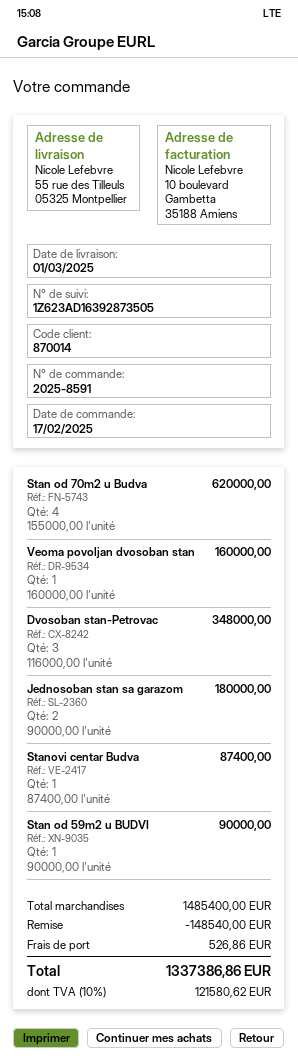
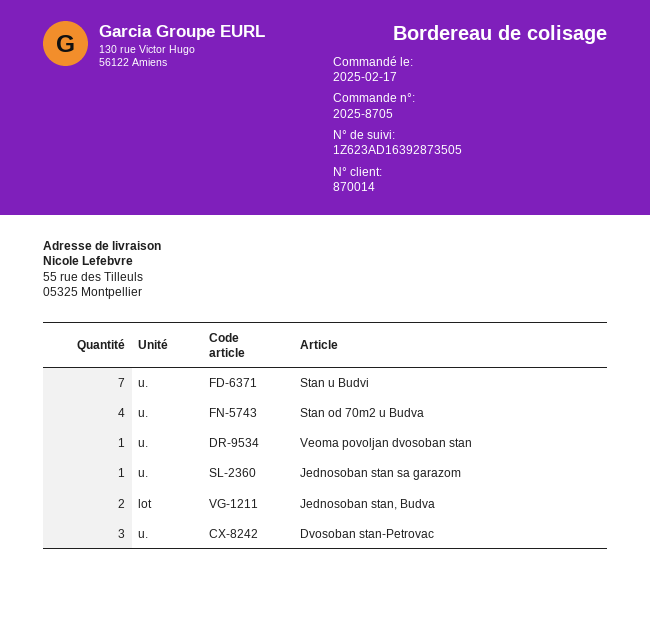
order number: 2025-8591 -> 2025-8705
Jednosoban stan sa garazom: 2 -> 1
Stanovi centar Budva: 1 -> none
Stan od 59m2 u BUDVI: 1 -> none
Stan u Budvi: none -> 7
Jednosoban stan, Budva: none -> 2

